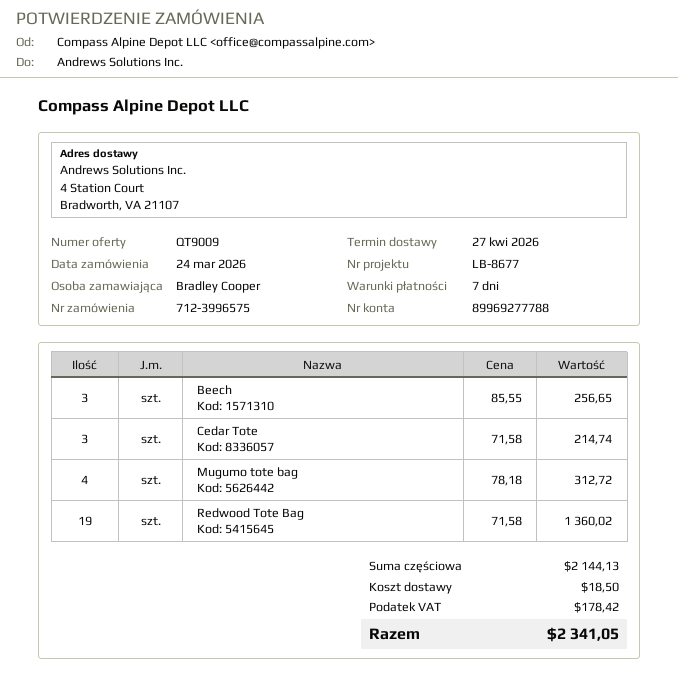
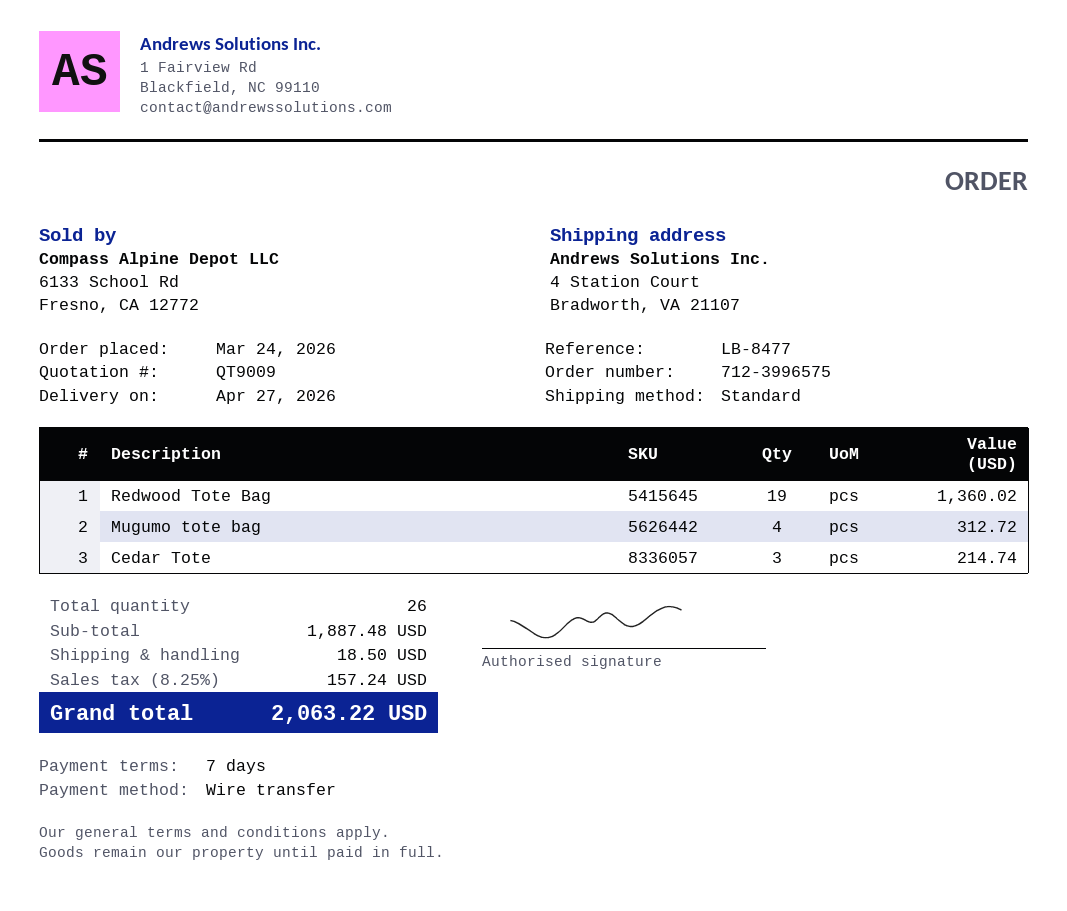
reference: LB-8677 -> LB-8477
Beech: 3 for 256.65 -> none
subtotal: 2144.13 -> 1887.48
tax: 178.42 -> 157.24
total: 2341.05 -> 2063.22

